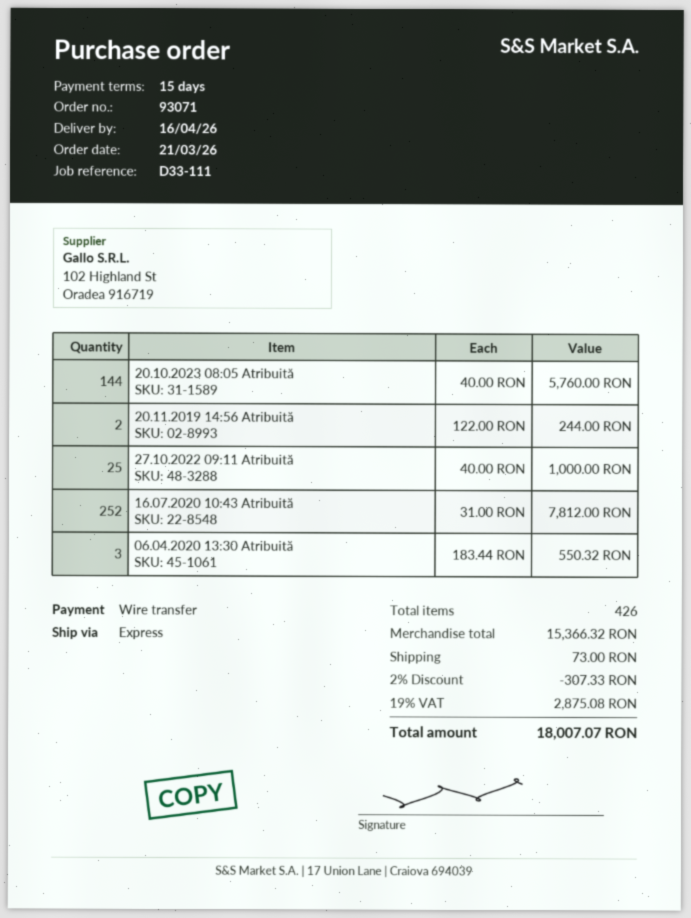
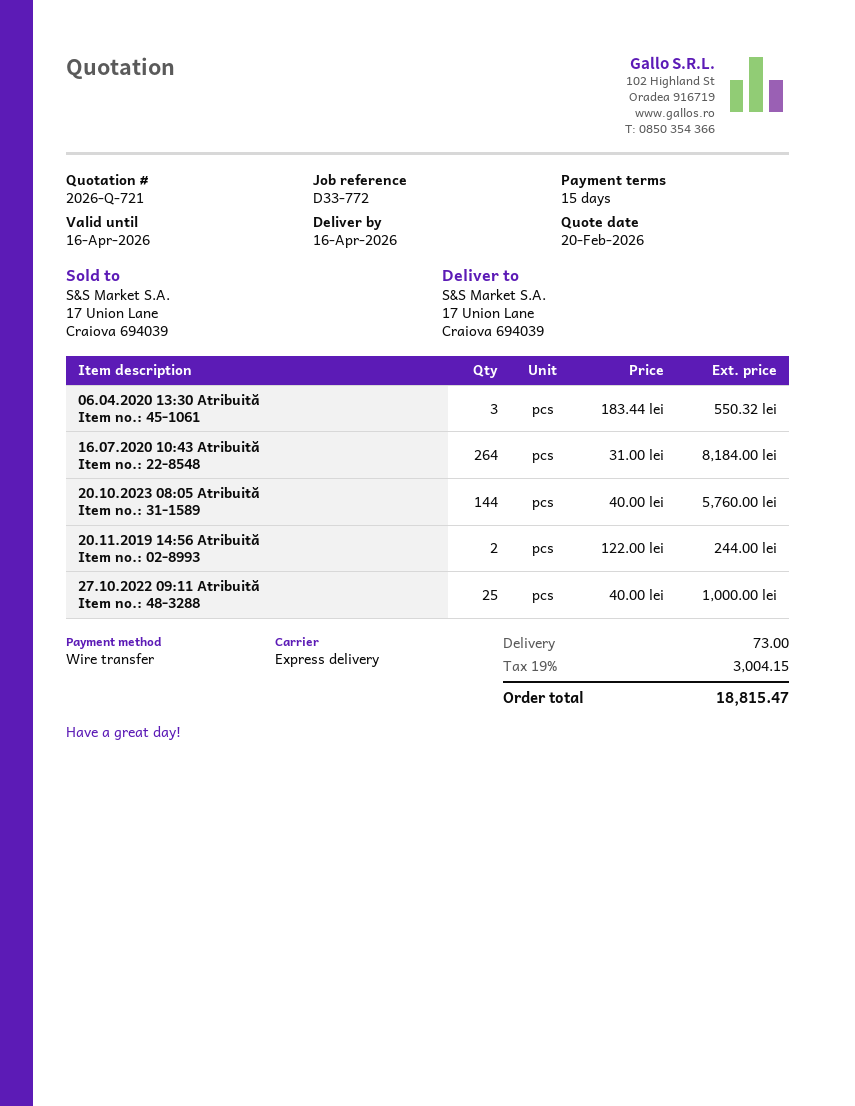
reference: D33-111 -> D33-772
16.07.2020 10:43 Atribuită: 252 x 31.00 = 7812.00 -> 264 x 31.00 = 8184.00
discount: 2% = 307.33 -> none
tax: 19% = 2875.08 -> 19% = 3004.15
total: 18007.07 -> 18815.47

